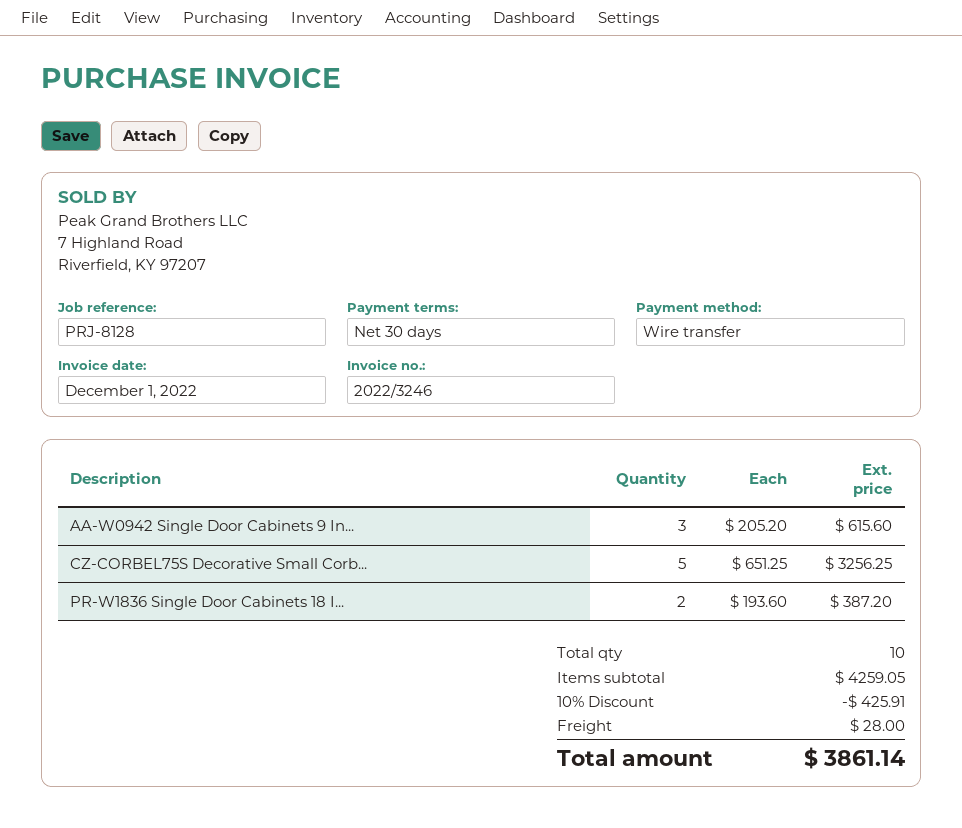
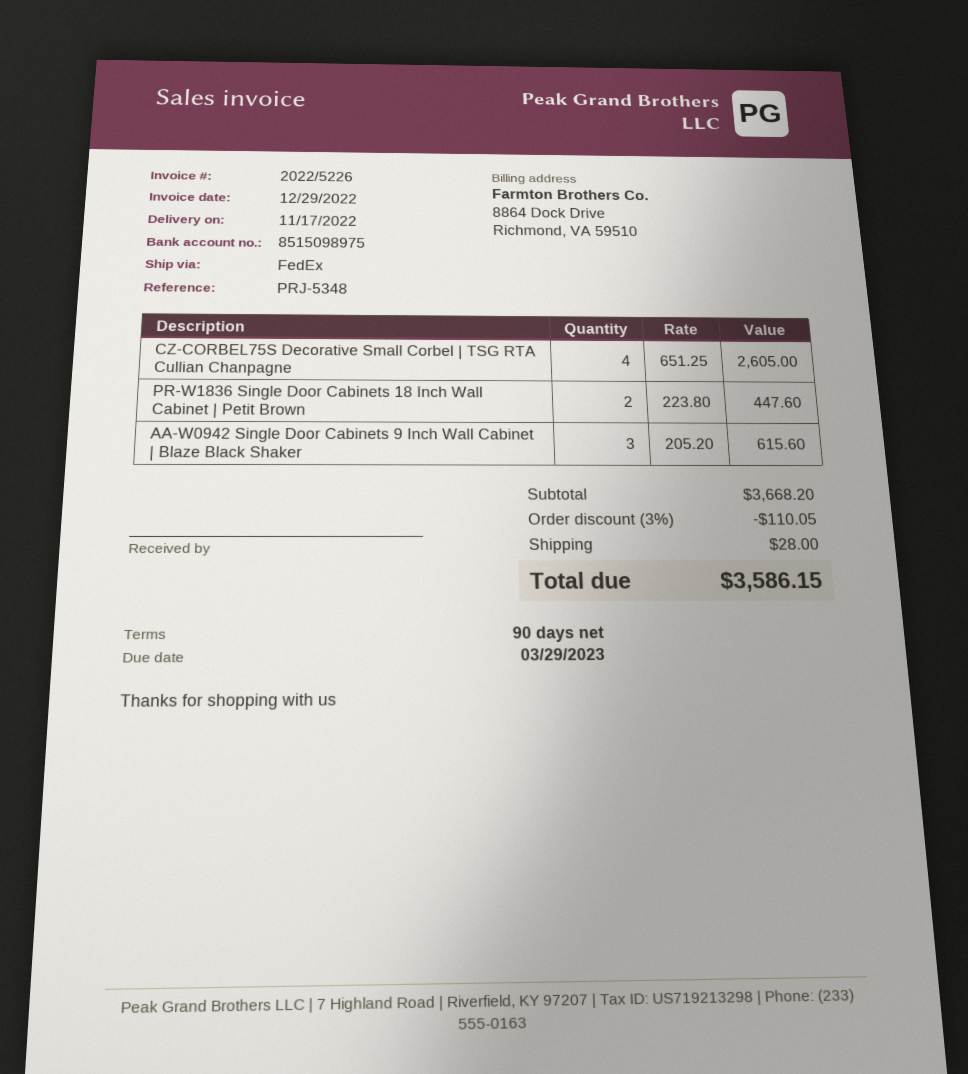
invoice number: 2022/3246 -> 2022/5226
invoice date: 2022-12-01 -> 2022-12-29
payment terms: 30 days -> 90 days
reference: PRJ-8128 -> PRJ-5348
CZ-CORBEL75S Decorative Small Corb...: 5 x 651.25 = 3256.25 -> 4 x 651.25 = 2605.00
PR-W1836 Single Door Cabinets 18 I...: 2 x 193.60 = 387.20 -> 2 x 223.80 = 447.60
subtotal: 4259.05 -> 3668.20
discount: 10% = 425.91 -> 3% = 110.05
total: 3861.14 -> 3586.15

